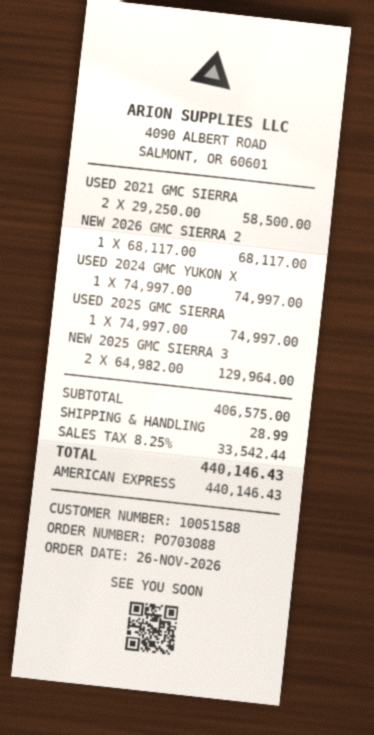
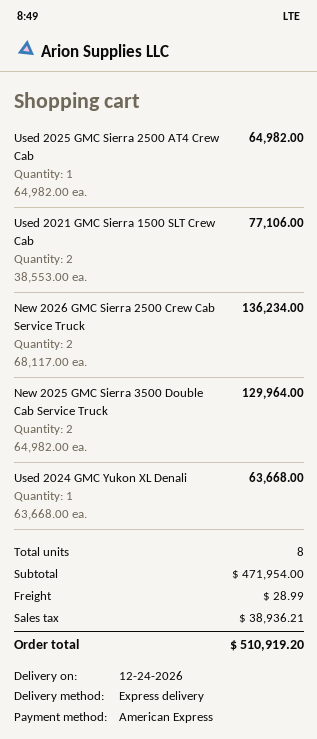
USED 2021 GMC SIERRA: 2 x 29250.00 = 58500.00 -> 2 x 38553.00 = 77106.00
NEW 2026 GMC SIERRA 2: 1 x 68117.00 = 68117.00 -> 2 x 68117.00 = 136234.00
USED 2024 GMC YUKON X: 1 x 74997.00 = 74997.00 -> 1 x 63668.00 = 63668.00
USED 2025 GMC SIERRA: 1 x 74997.00 = 74997.00 -> 1 x 64982.00 = 64982.00
subtotal: 406575.00 -> 471954.00
tax: 33542.44 -> 38936.21
total: 440146.43 -> 510919.20

